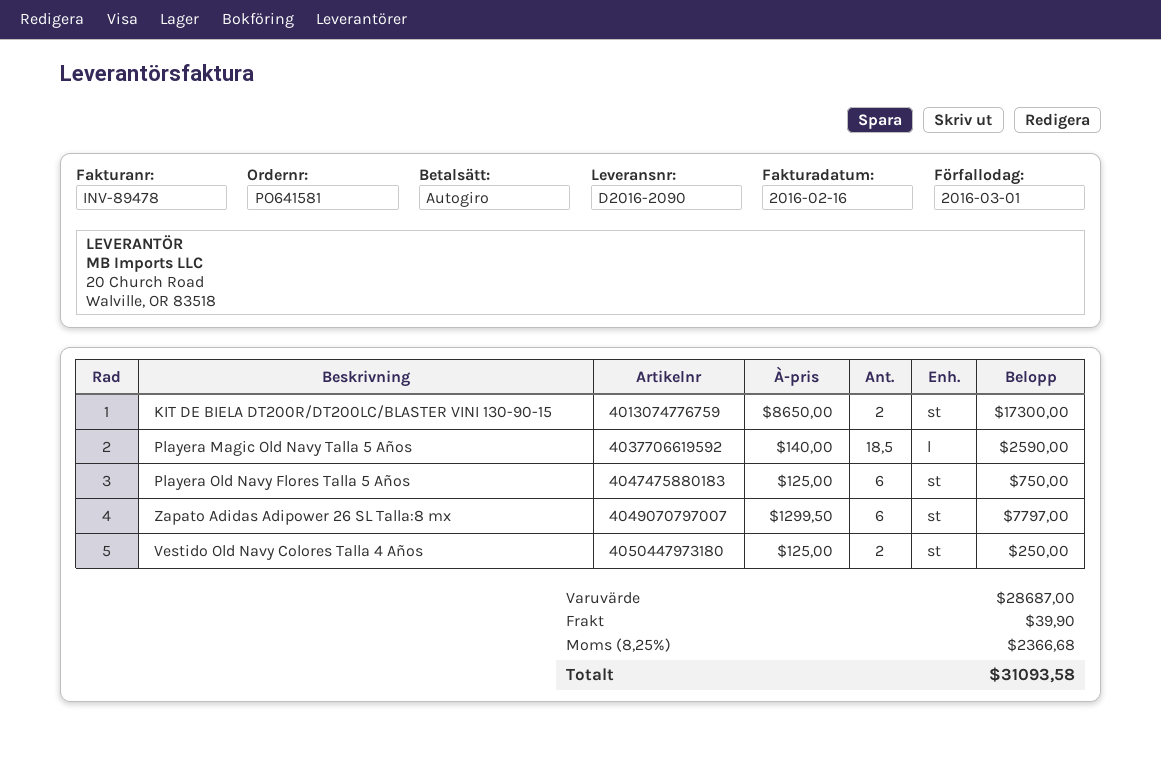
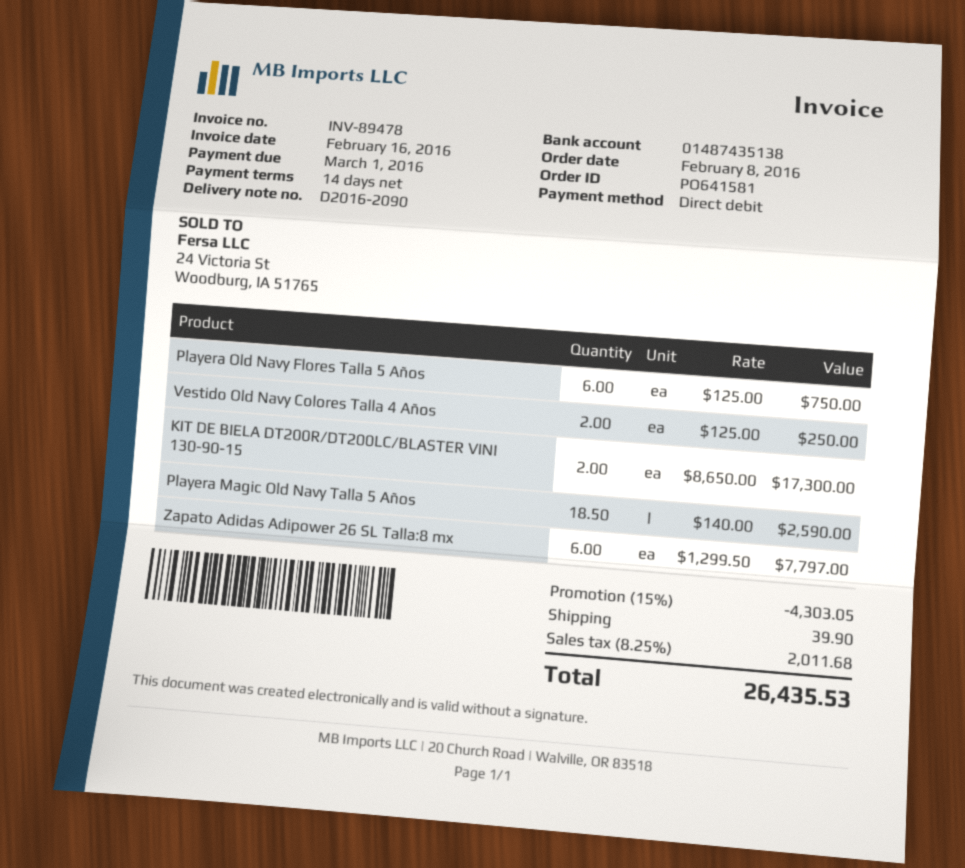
discount: none -> 15% = 4303.05
tax: 8.25% = 2366.68 -> 8.25% = 2011.68
total: 31093.58 -> 26435.53

